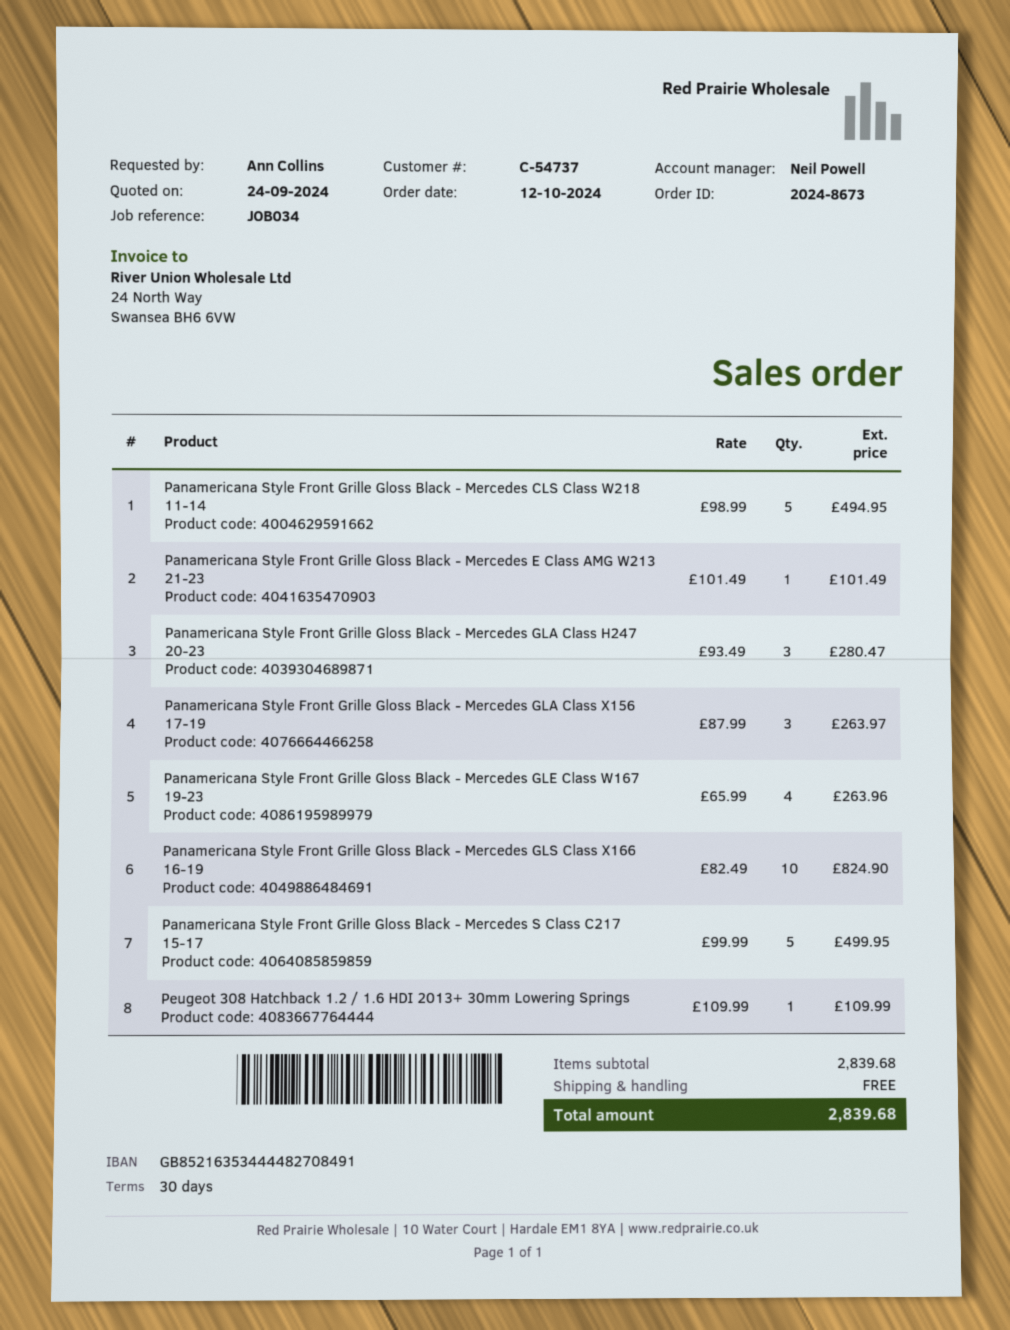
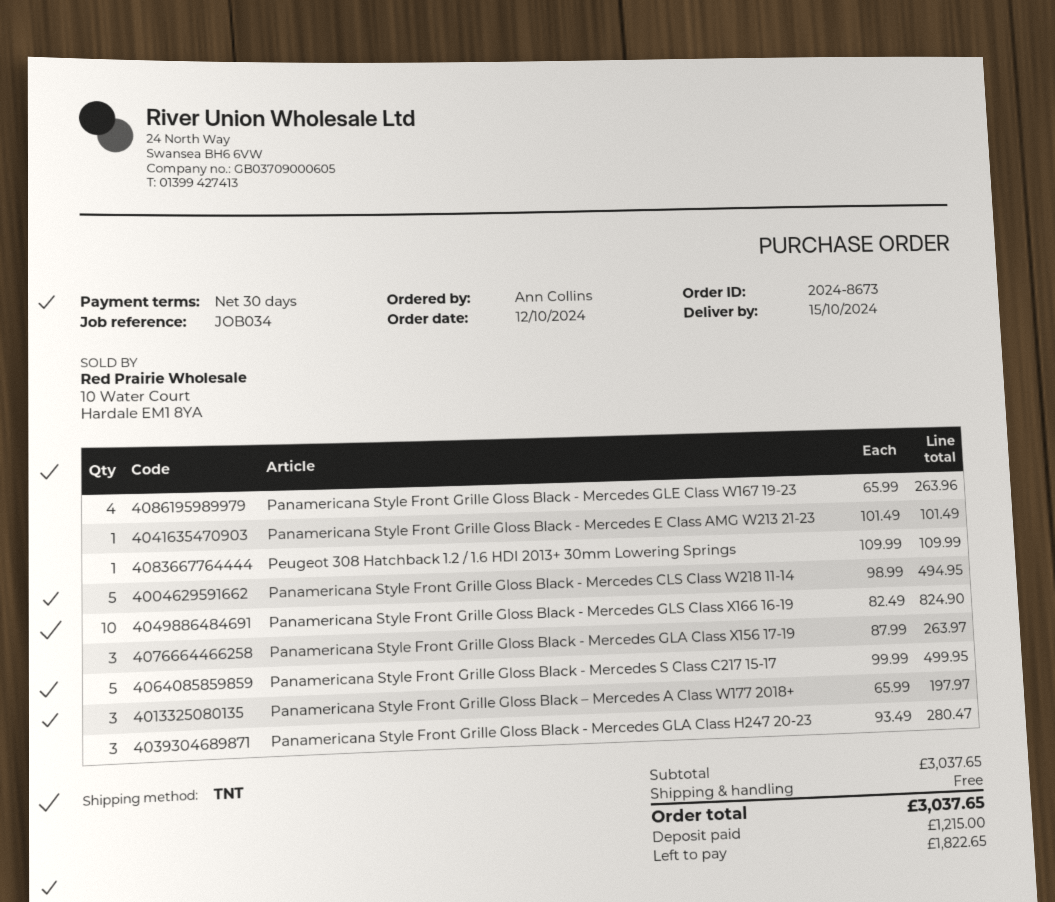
Panamericana Style Front Grille Gloss Black – Mercedes A Class W177 2018+: none -> 3 x 65.99 = 197.97
subtotal: 2839.68 -> 3037.65
total: 2839.68 -> 3037.65

